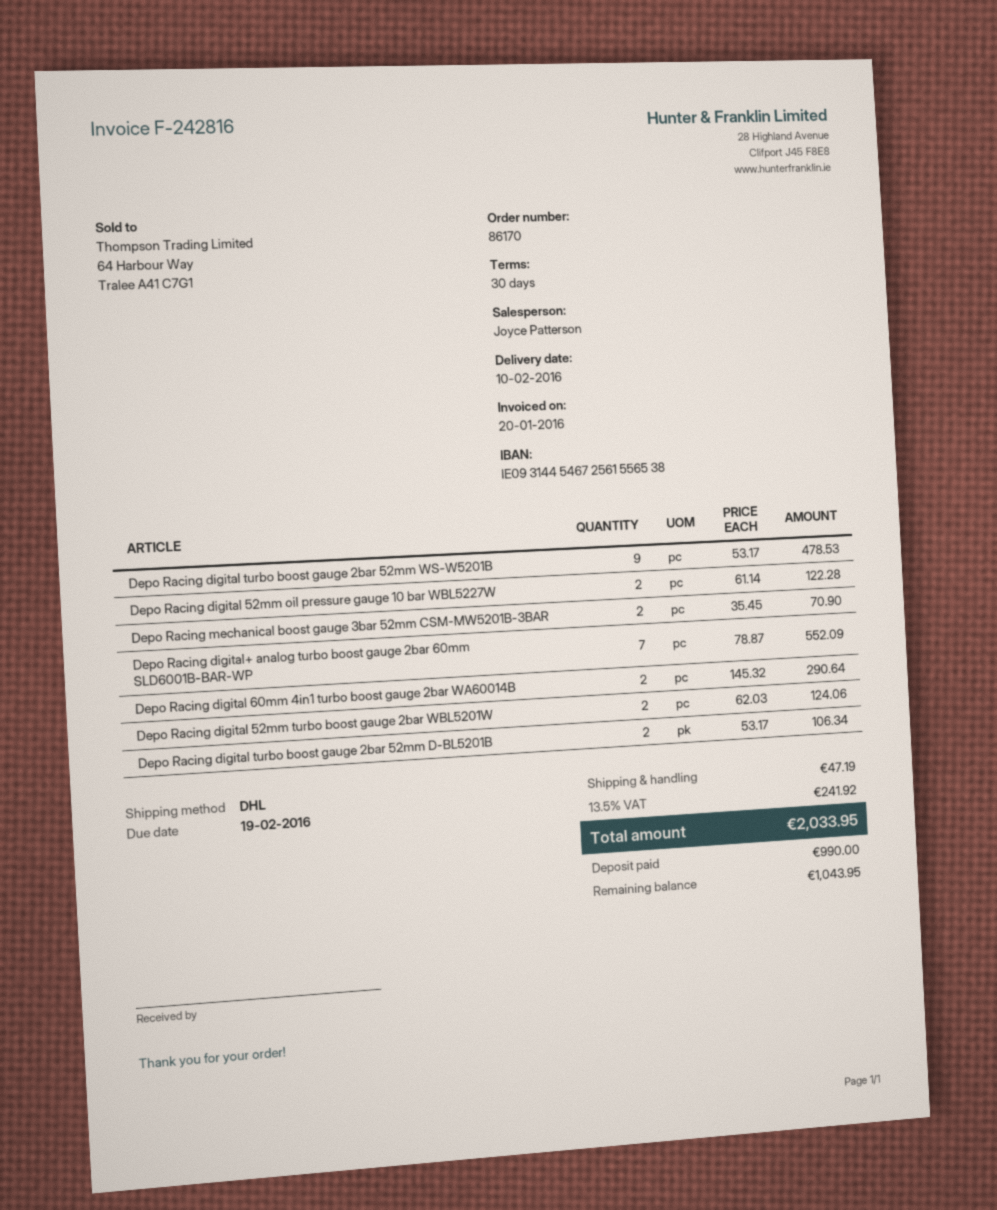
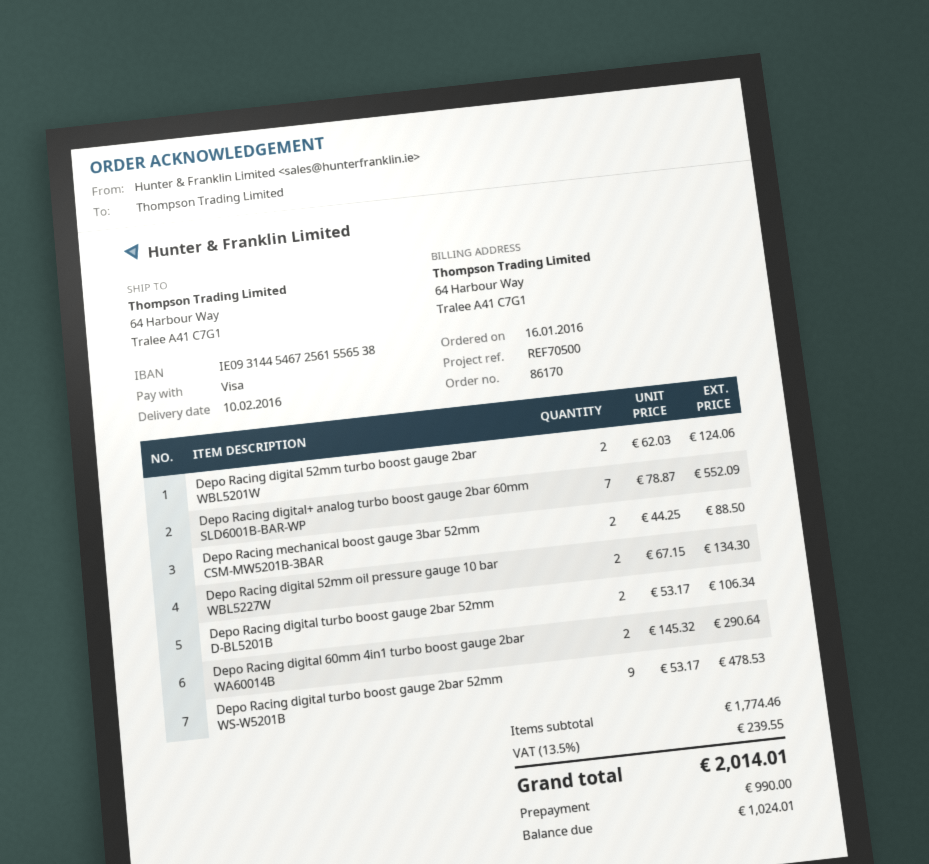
Depo Racing digital 52mm oil pressure gauge 10 bar WBL5227W: 2 x 61.14 = 122.28 -> 2 x 67.15 = 134.30
Depo Racing mechanical boost gauge 3bar 52mm CSM-MW5201B-3BAR: 2 x 35.45 = 70.90 -> 2 x 44.25 = 88.50
shipping: 47.19 -> none
tax: 13.5% = 241.92 -> 13.5% = 239.55
total: 2033.95 -> 2014.01
balance: 1043.95 -> 1024.01

